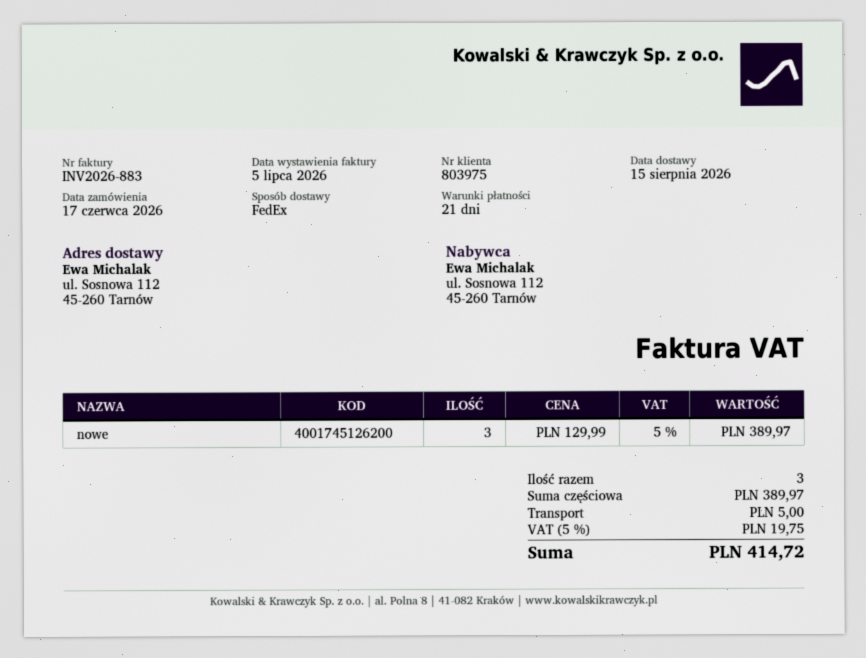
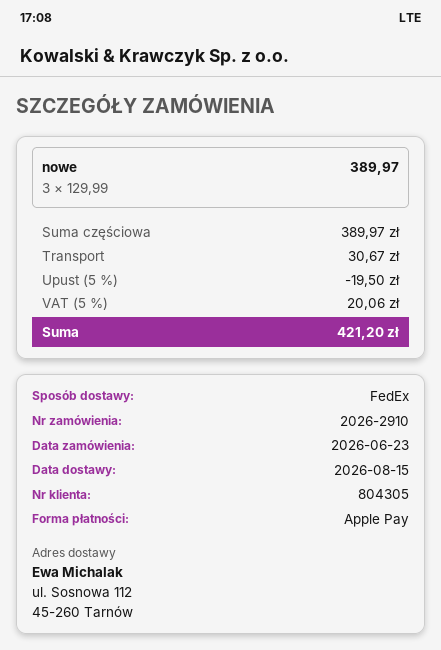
order date: 2026-06-17 -> 2026-06-23
customer number: 803975 -> 804305
discount: none -> 5% = 19.50
shipping: 5.00 -> 30.67
tax: 5% = 19.75 -> 5% = 20.06
total: 414.72 -> 421.20

